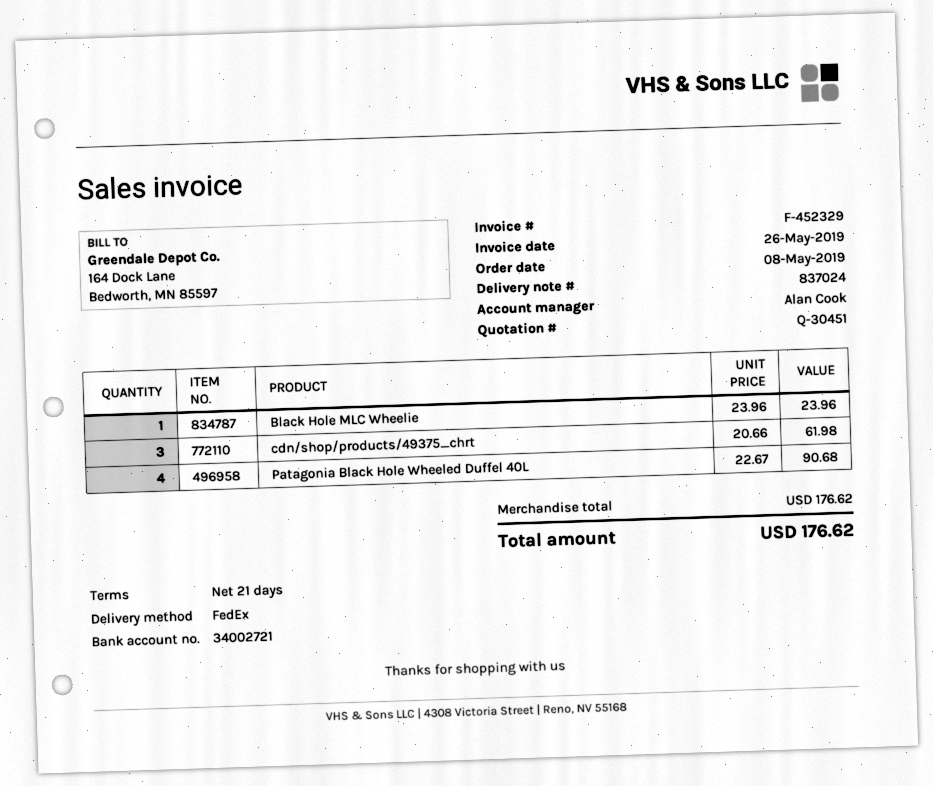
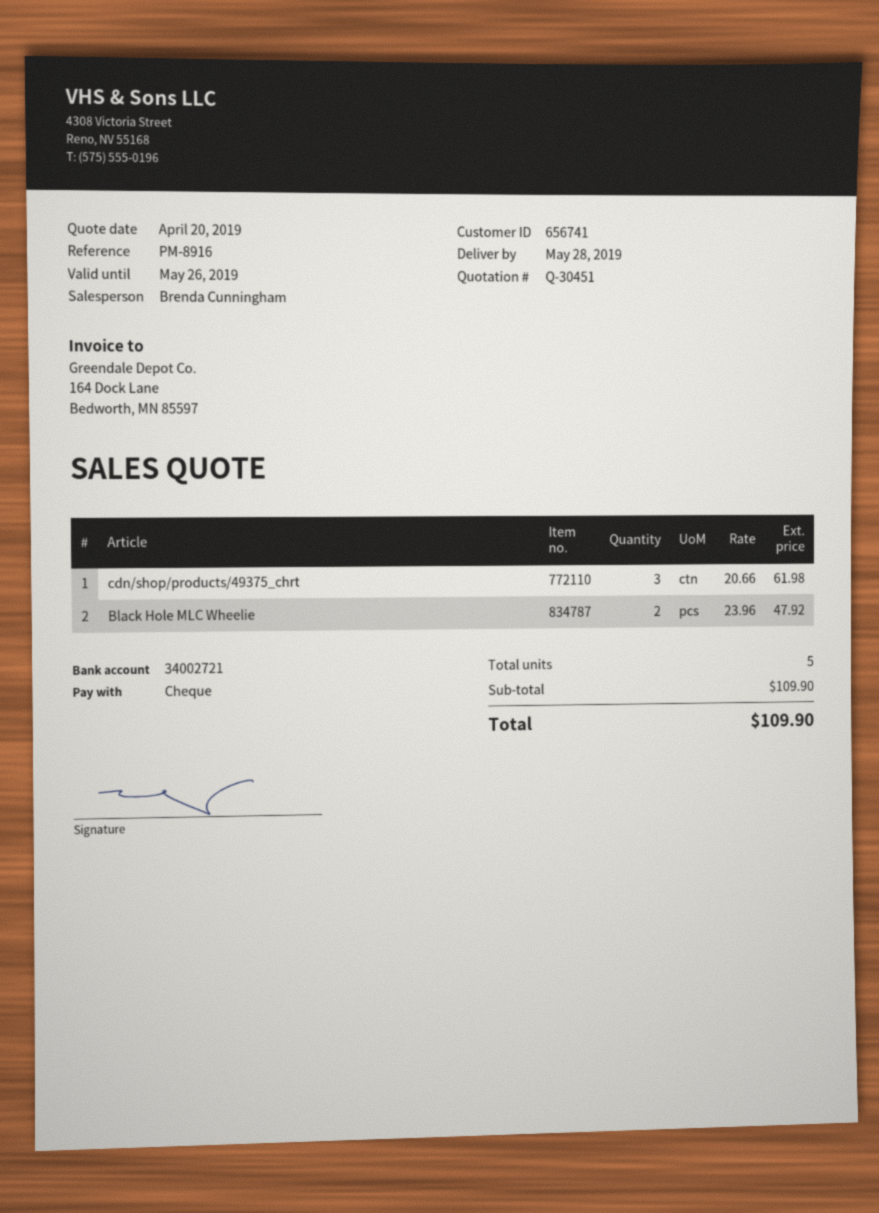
sales rep: Alan Cook -> Brenda Cunningham
Black Hole MLC Wheelie: 1 x 23.96 = 23.96 -> 2 x 23.96 = 47.92
Patagonia Black Hole Wheeled Duffel 40L: 4 x 22.67 = 90.68 -> none
subtotal: 176.62 -> 109.90
total: 176.62 -> 109.90

